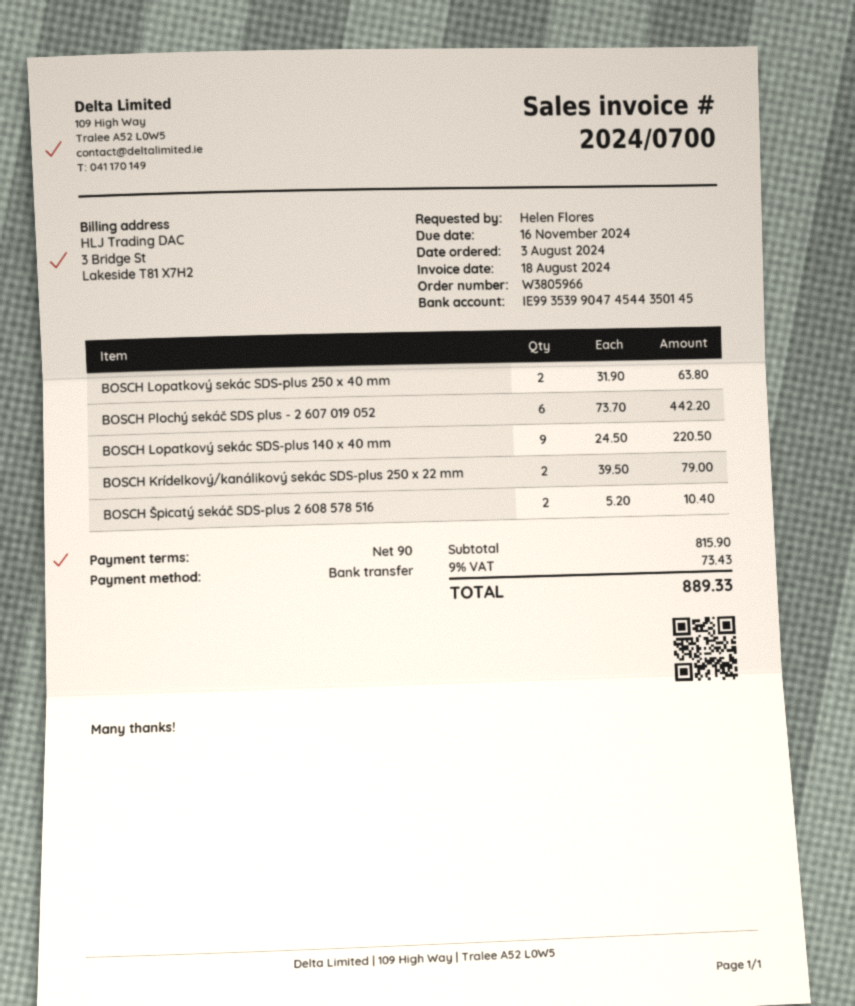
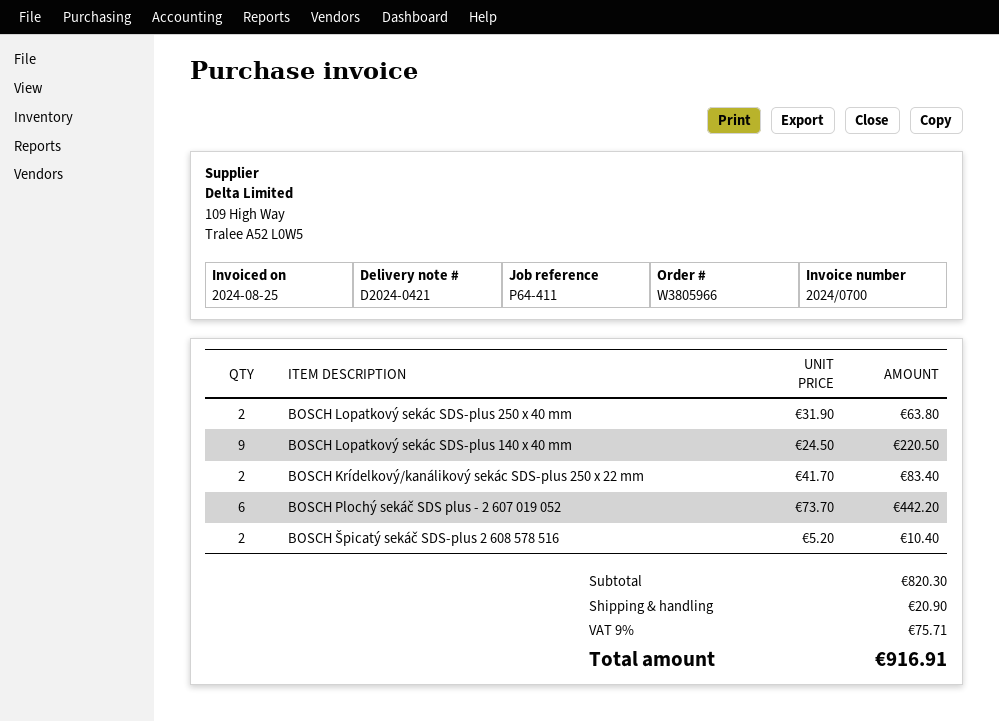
invoice date: 2024-08-18 -> 2024-08-25
BOSCH Krídelkový/kanálikový sekác SDS-plus 250 x 22 mm: 2 x 39.50 = 79.00 -> 2 x 41.70 = 83.40
subtotal: 815.90 -> 820.30
shipping: none -> 20.90
tax: 9% = 73.43 -> 9% = 75.71
total: 889.33 -> 916.91

